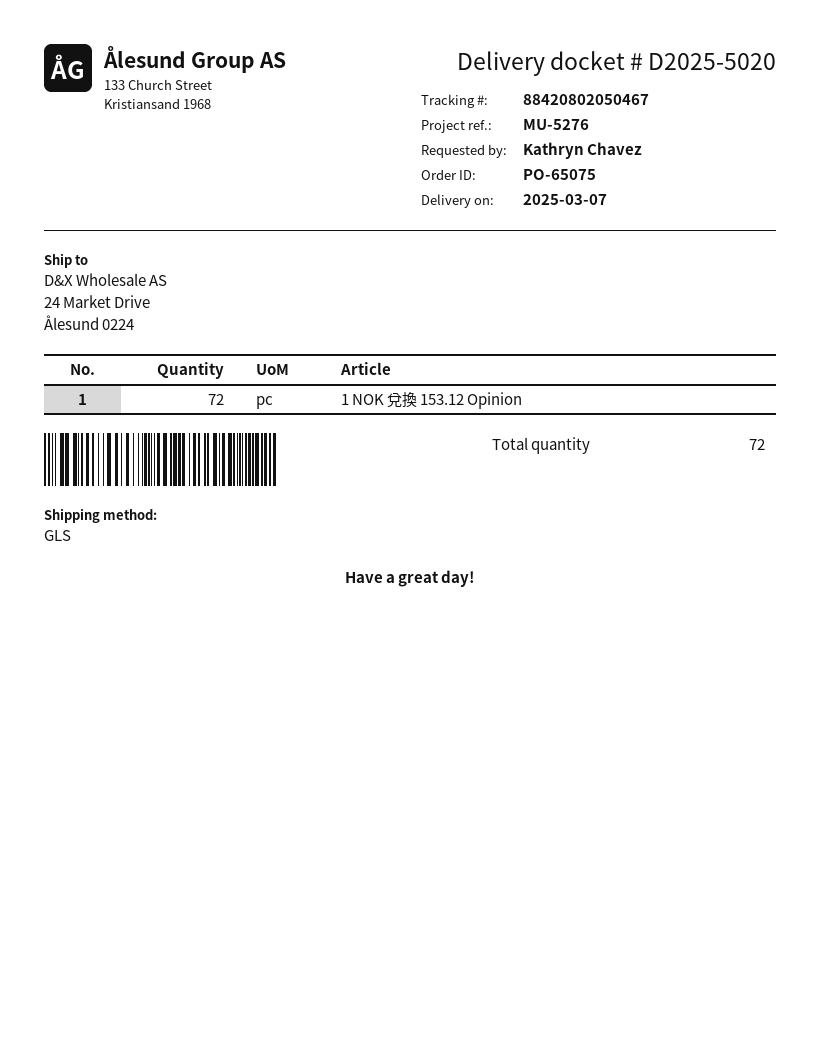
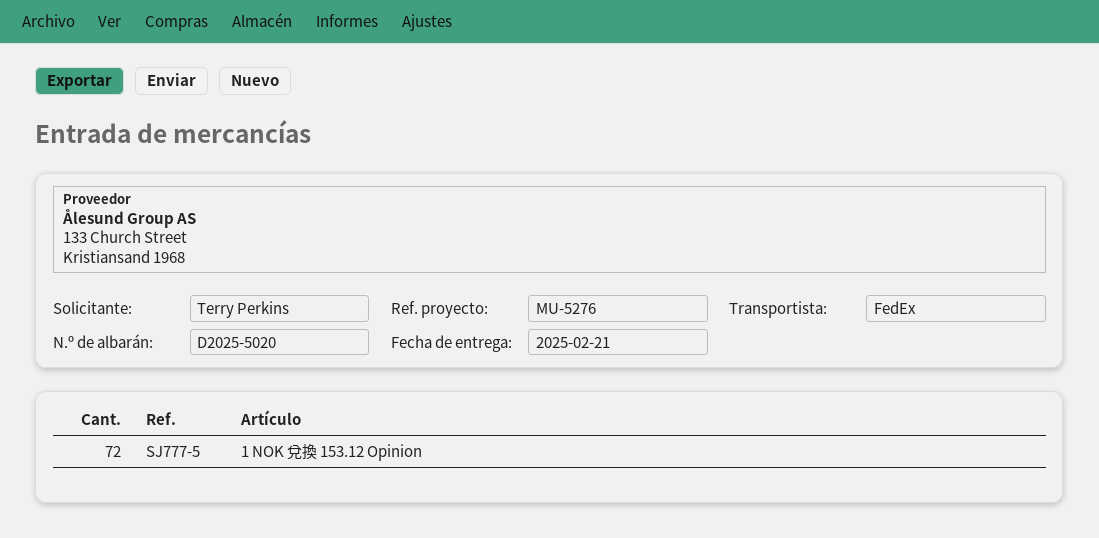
delivery date: 2025-03-07 -> 2025-02-21
ordered by: Kathryn Chavez -> Terry Perkins
shipping method: GLS -> FedEx

